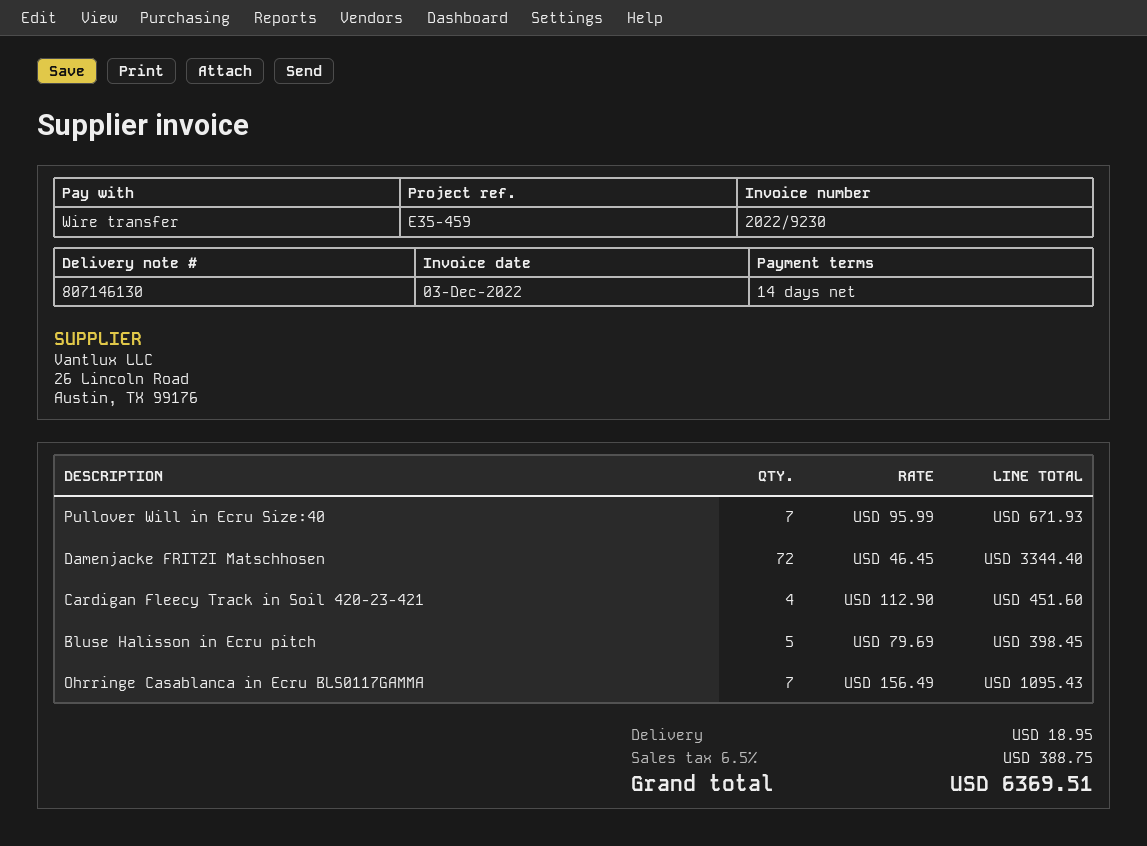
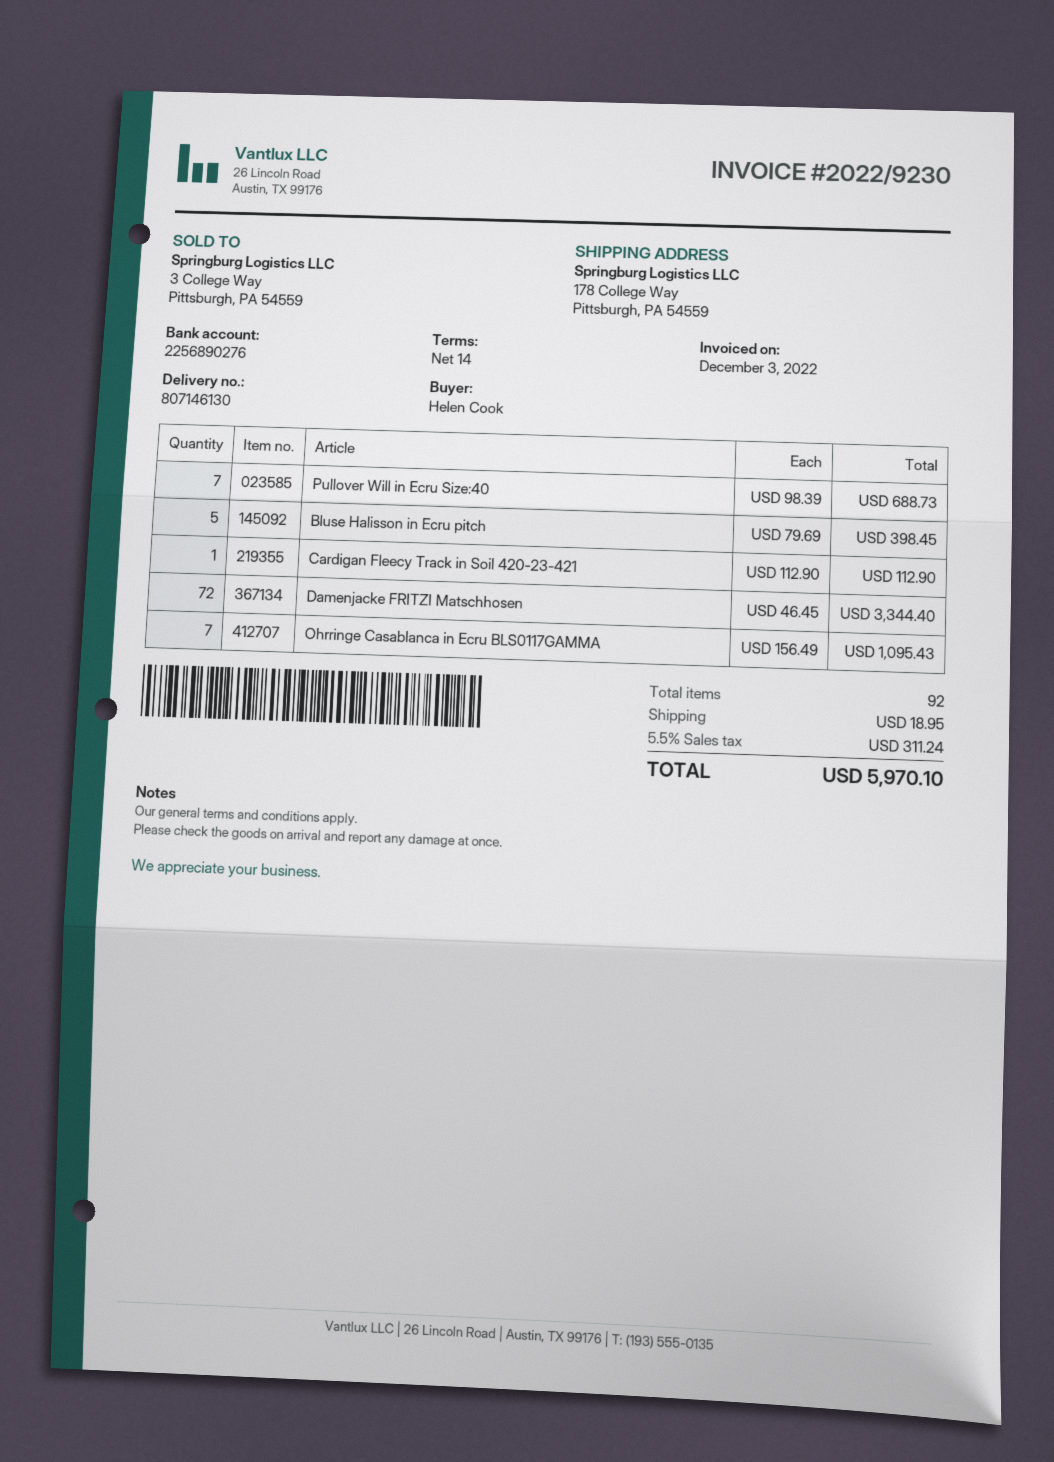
Pullover Will in Ecru Size:40: 7 x 95.99 = 671.93 -> 7 x 98.39 = 688.73
Cardigan Fleecy Track in Soil 420-23-421: 4 x 112.90 = 451.60 -> 1 x 112.90 = 112.90
tax: 6.5% = 388.75 -> 5.5% = 311.24
total: 6369.51 -> 5970.10

